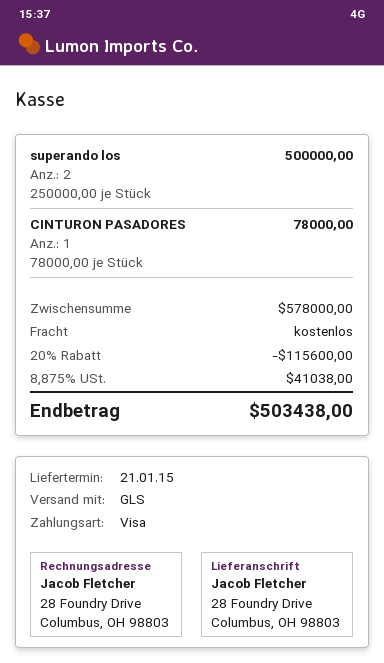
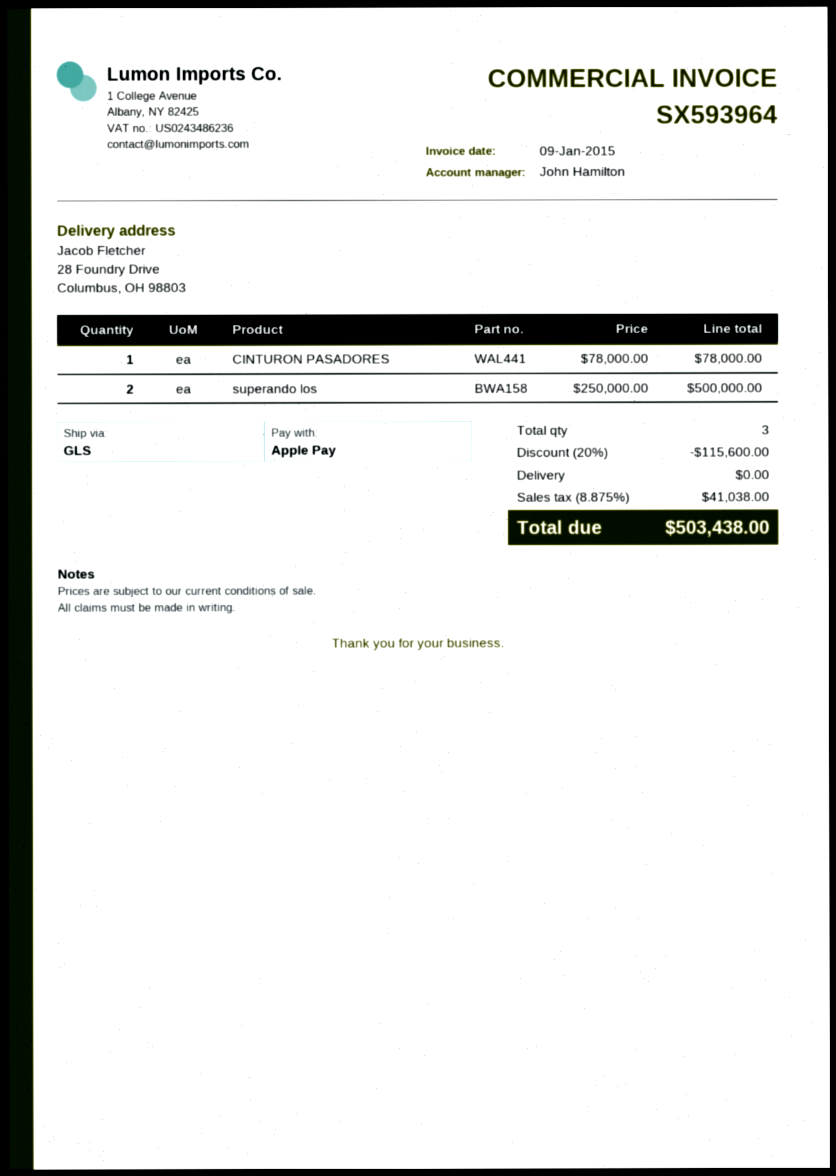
payment method: Visa -> Apple Pay

